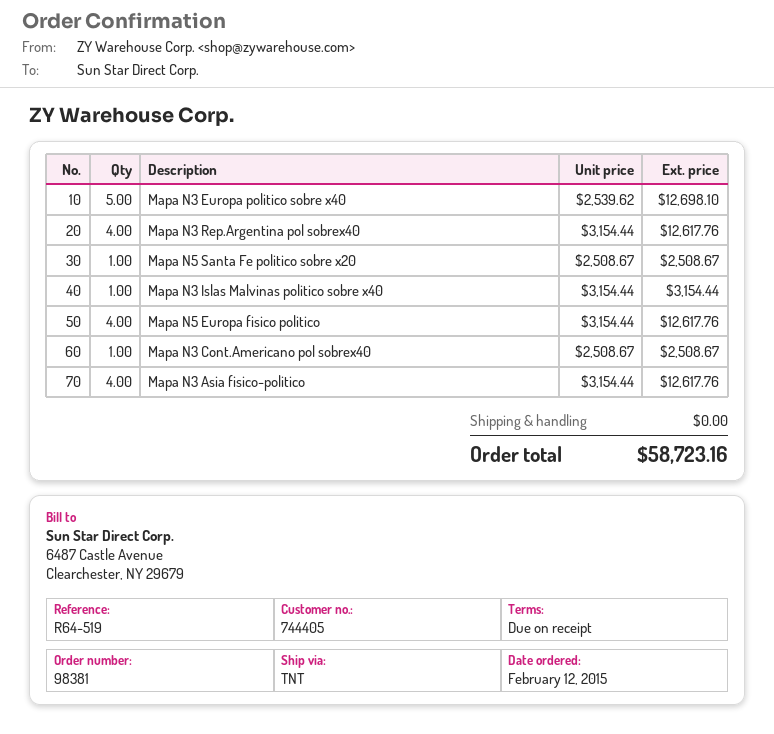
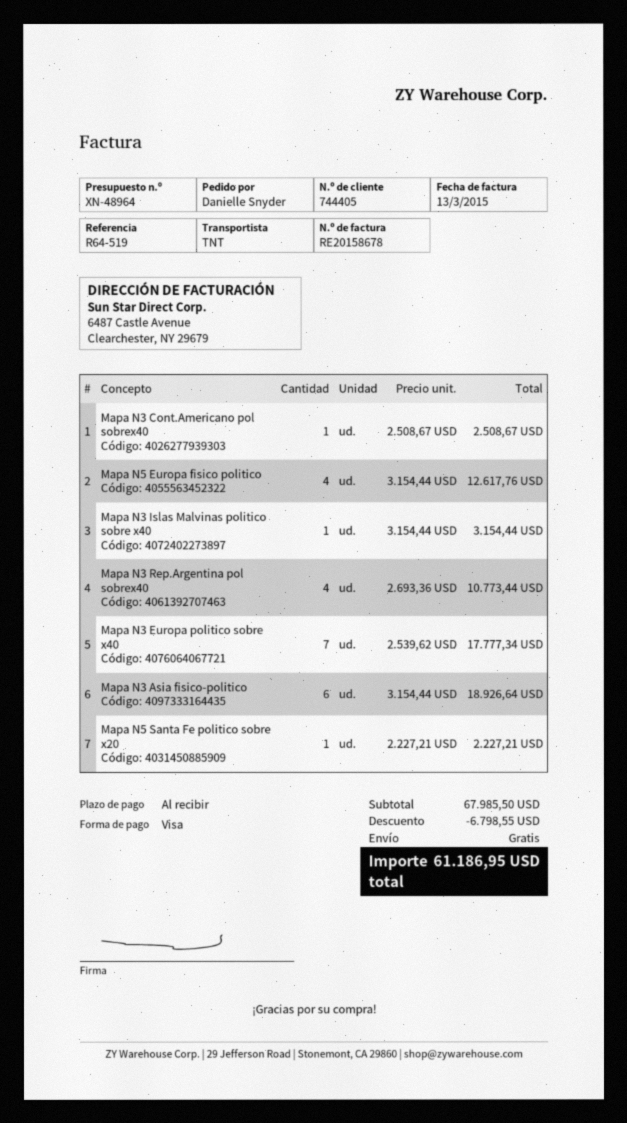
Mapa N3 Europa politico sobre x40: 5 x 2539.62 = 12698.10 -> 7 x 2539.62 = 17777.34
Mapa N3 Rep.Argentina pol sobrex40: 4 x 3154.44 = 12617.76 -> 4 x 2693.36 = 10773.44
Mapa N5 Santa Fe politico sobre x20: 1 x 2508.67 = 2508.67 -> 1 x 2227.21 = 2227.21
Mapa N3 Asia fisico-politico: 4 x 3154.44 = 12617.76 -> 6 x 3154.44 = 18926.64
discount: none -> 6798.55
total: 58723.16 -> 61186.95

